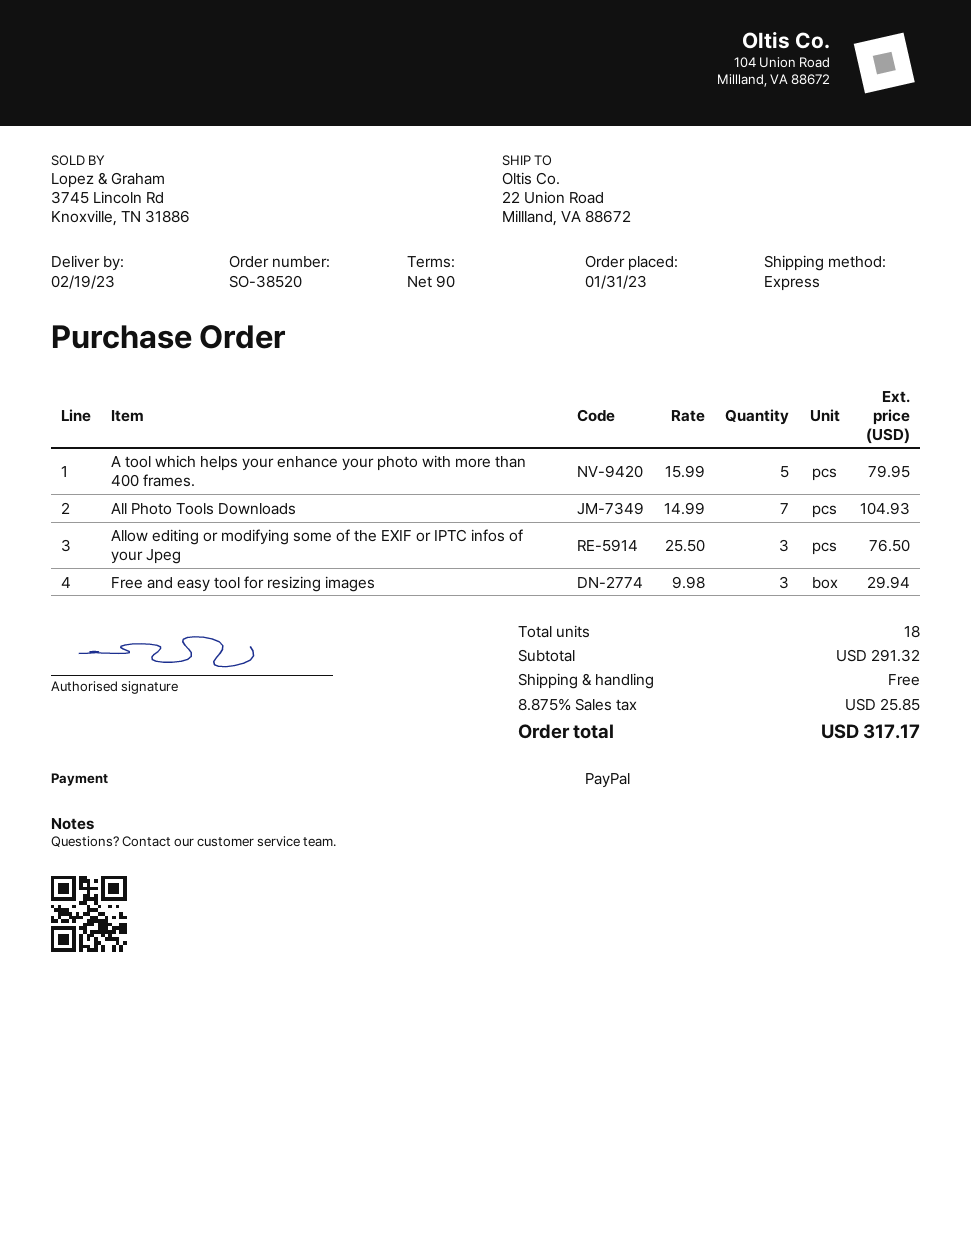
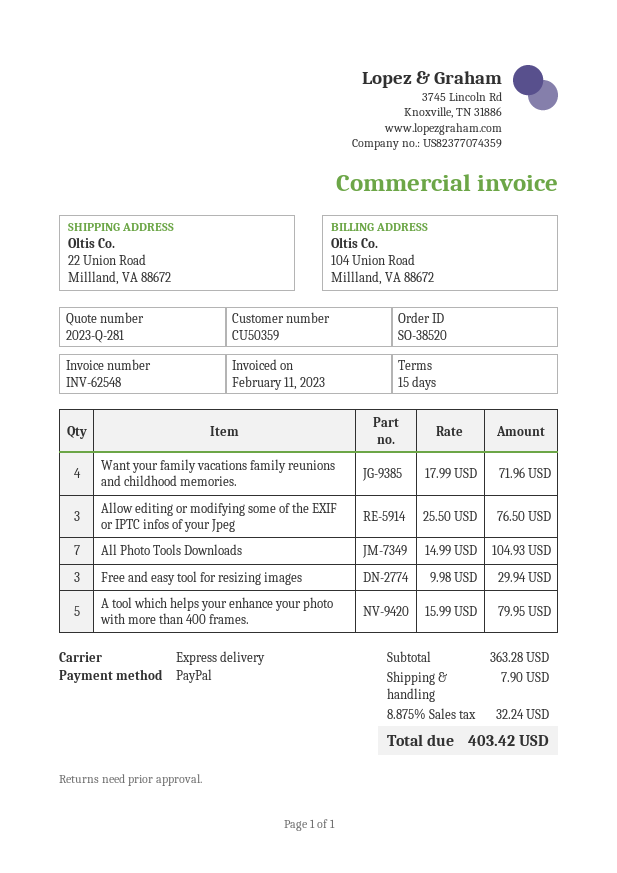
payment terms: 90 days -> 15 days
Want your family vacations family reunions and childhood memories.: none -> 4 x 17.99 = 71.96
subtotal: 291.32 -> 363.28
shipping: 0.00 -> 7.90
tax: 8.875% = 25.85 -> 8.875% = 32.24
total: 317.17 -> 403.42

